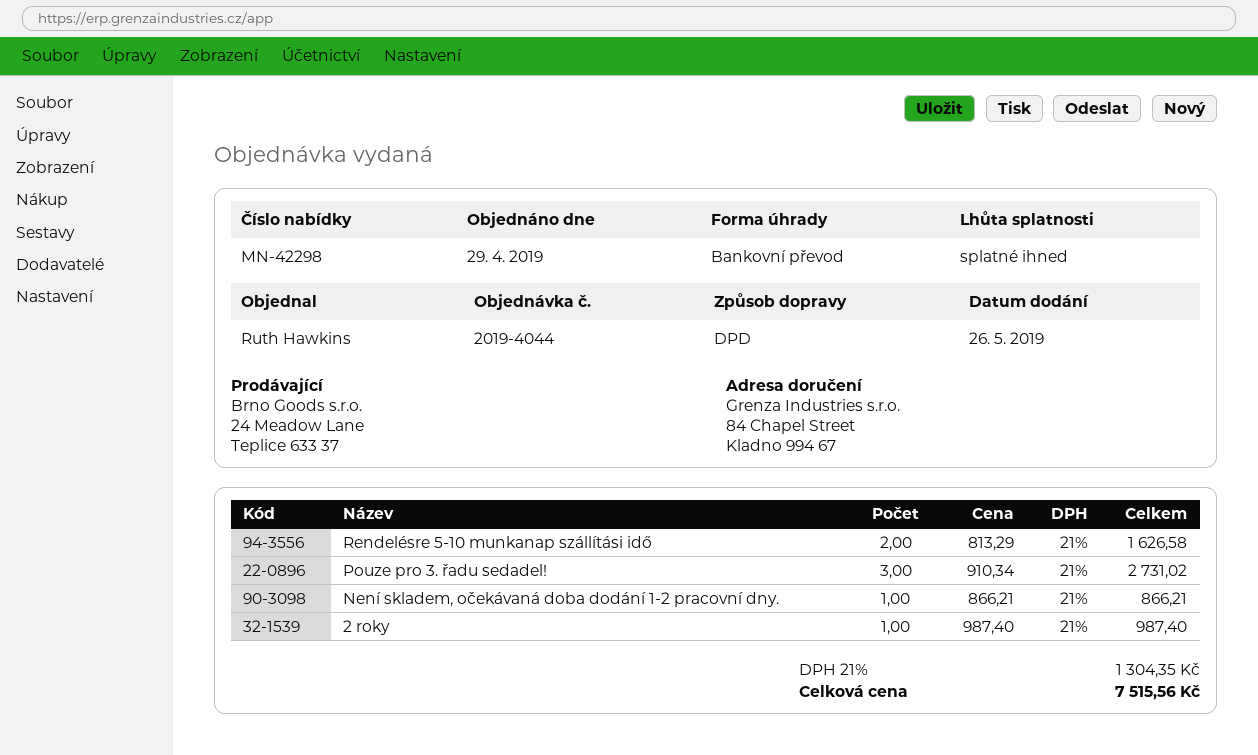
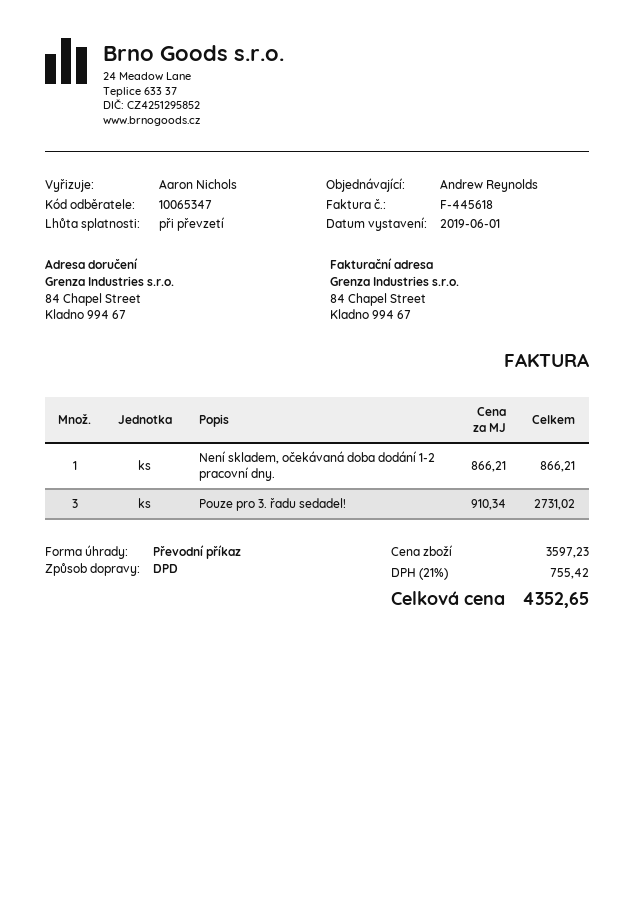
ordered by: Ruth Hawkins -> Andrew Reynolds
Rendelésre 5-10 munkanap szállítási idő: 2 x 813.29 = 1626.58 -> none
2 roky: 1 x 987.40 = 987.40 -> none
tax: 21% = 1304.35 -> 21% = 755.42
total: 7515.56 -> 4352.65

